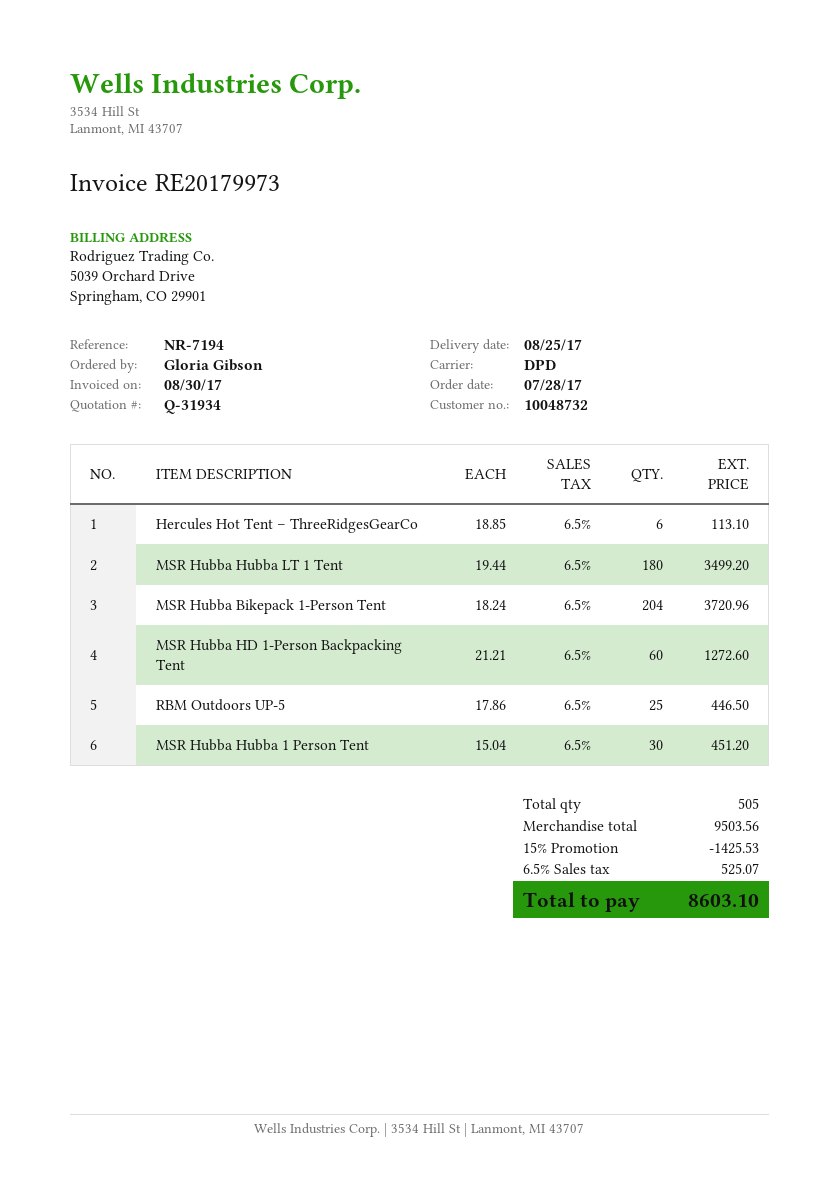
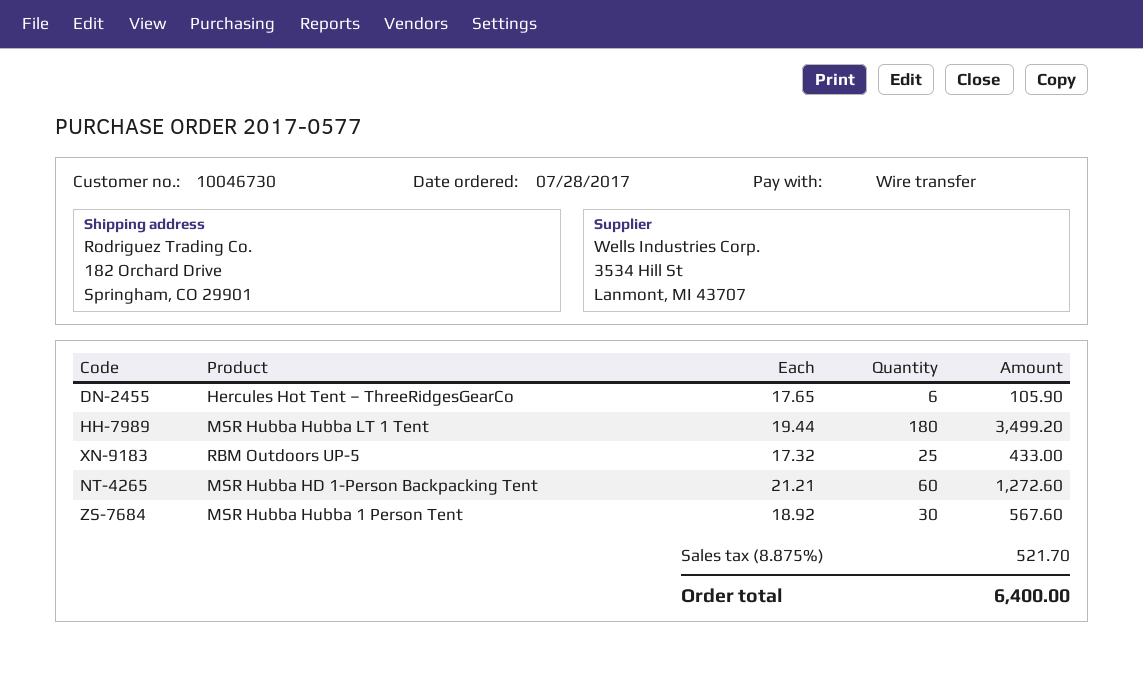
customer number: 10048732 -> 10046730
Hercules Hot Tent – ThreeRidgesGearCo: 6 x 18.85 = 113.10 -> 6 x 17.65 = 105.90
MSR Hubba Bikepack 1-Person Tent: 204 x 18.24 = 3720.96 -> none
RBM Outdoors UP-5: 25 x 17.86 = 446.50 -> 25 x 17.32 = 433.00
MSR Hubba Hubba 1 Person Tent: 30 x 15.04 = 451.20 -> 30 x 18.92 = 567.60
discount: 15% = 1425.53 -> none
tax: 6.5% = 525.07 -> 8.875% = 521.70
total: 8603.10 -> 6400.00

